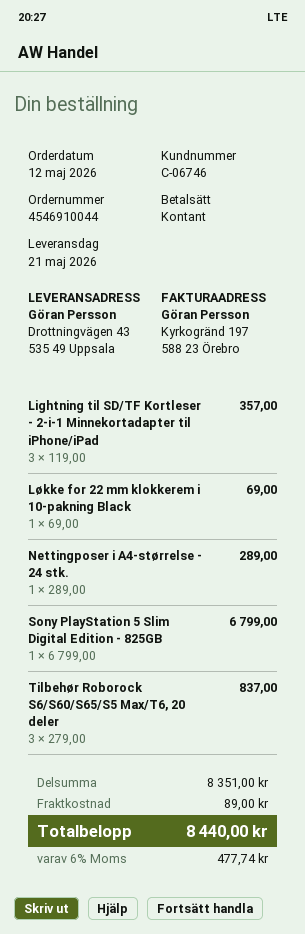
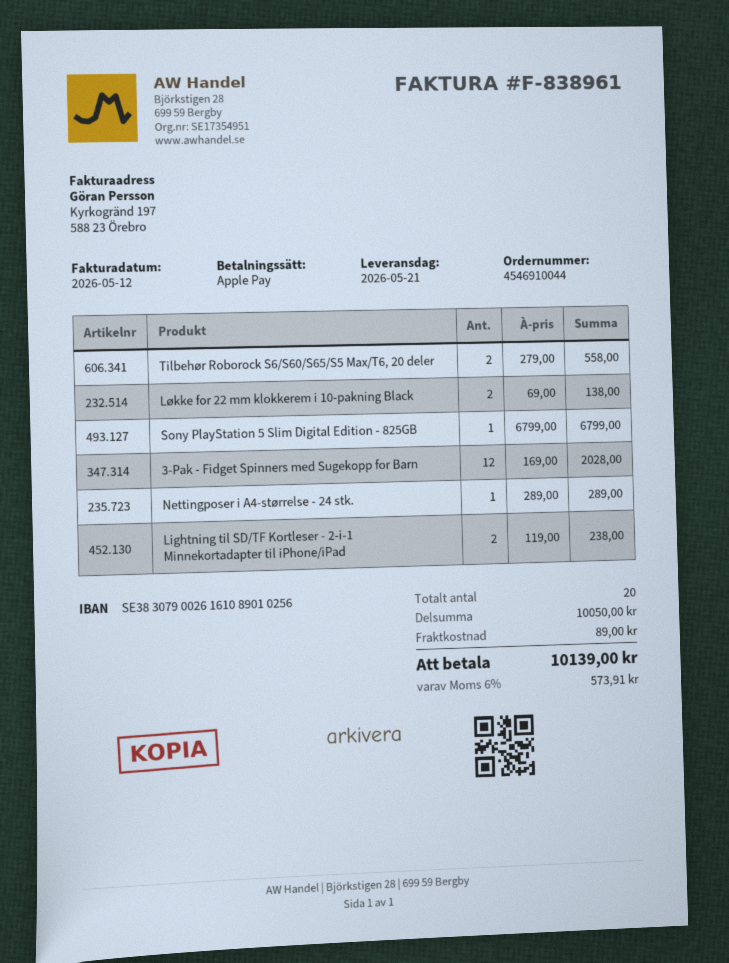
payment method: cash -> Apple Pay
Lightning til SD/TF Kortleser - 2-i-1 Minnekortadapter til iPhone/iPad: 3 x 119.00 = 357.00 -> 2 x 119.00 = 238.00
Løkke for 22 mm klokkerem i 10-pakning Black: 1 x 69.00 = 69.00 -> 2 x 69.00 = 138.00
Tilbehør Roborock S6/S60/S65/S5 Max/T6, 20 deler: 3 x 279.00 = 837.00 -> 2 x 279.00 = 558.00
3-Pak - Fidget Spinners med Sugekopp for Barn: none -> 12 x 169.00 = 2028.00
subtotal: 8351.00 -> 10050.00
tax: 6% = 477.74 -> 6% = 573.91
total: 8440.00 -> 10139.00

